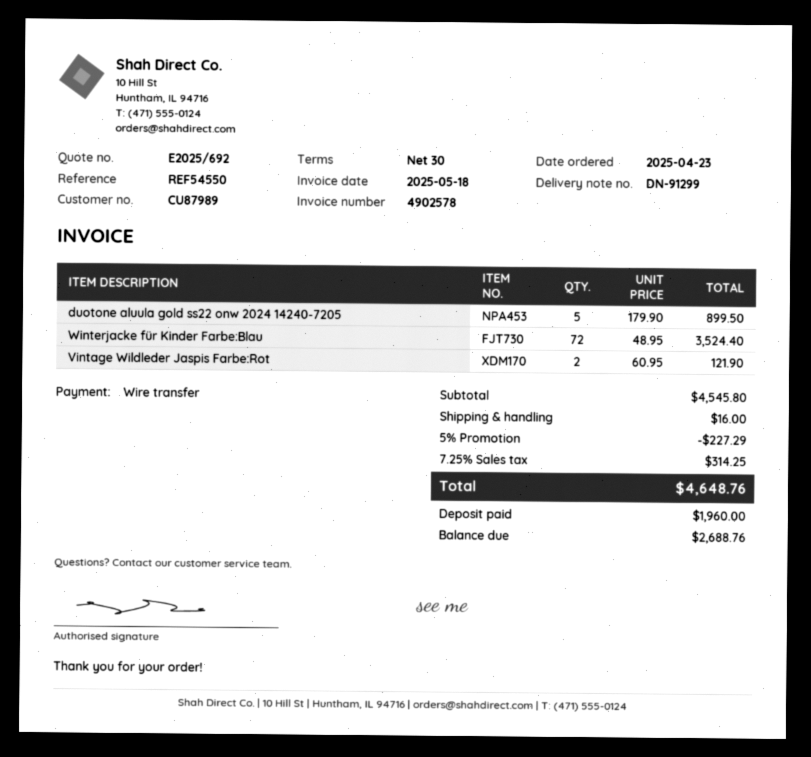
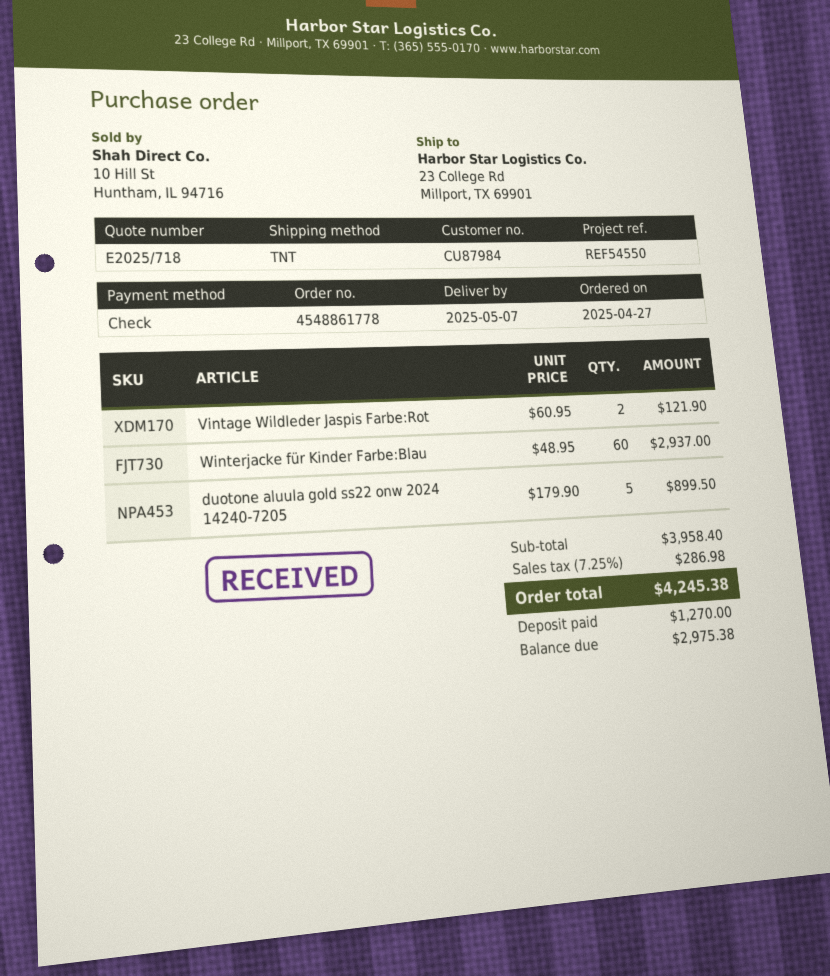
quote number: E2025/692 -> E2025/718
order date: 2025-04-23 -> 2025-04-27
customer number: CU87989 -> CU87984
payment method: bank transfer -> cheque
Winterjacke für Kinder Farbe:Blau: 72 x 48.95 = 3524.40 -> 60 x 48.95 = 2937.00
subtotal: 4545.80 -> 3958.40
discount: 5% = 227.29 -> none
shipping: 16.00 -> none
tax: 7.25% = 314.25 -> 7.25% = 286.98
total: 4648.76 -> 4245.38
deposit: 1960.00 -> 1270.00
balance: 2688.76 -> 2975.38

